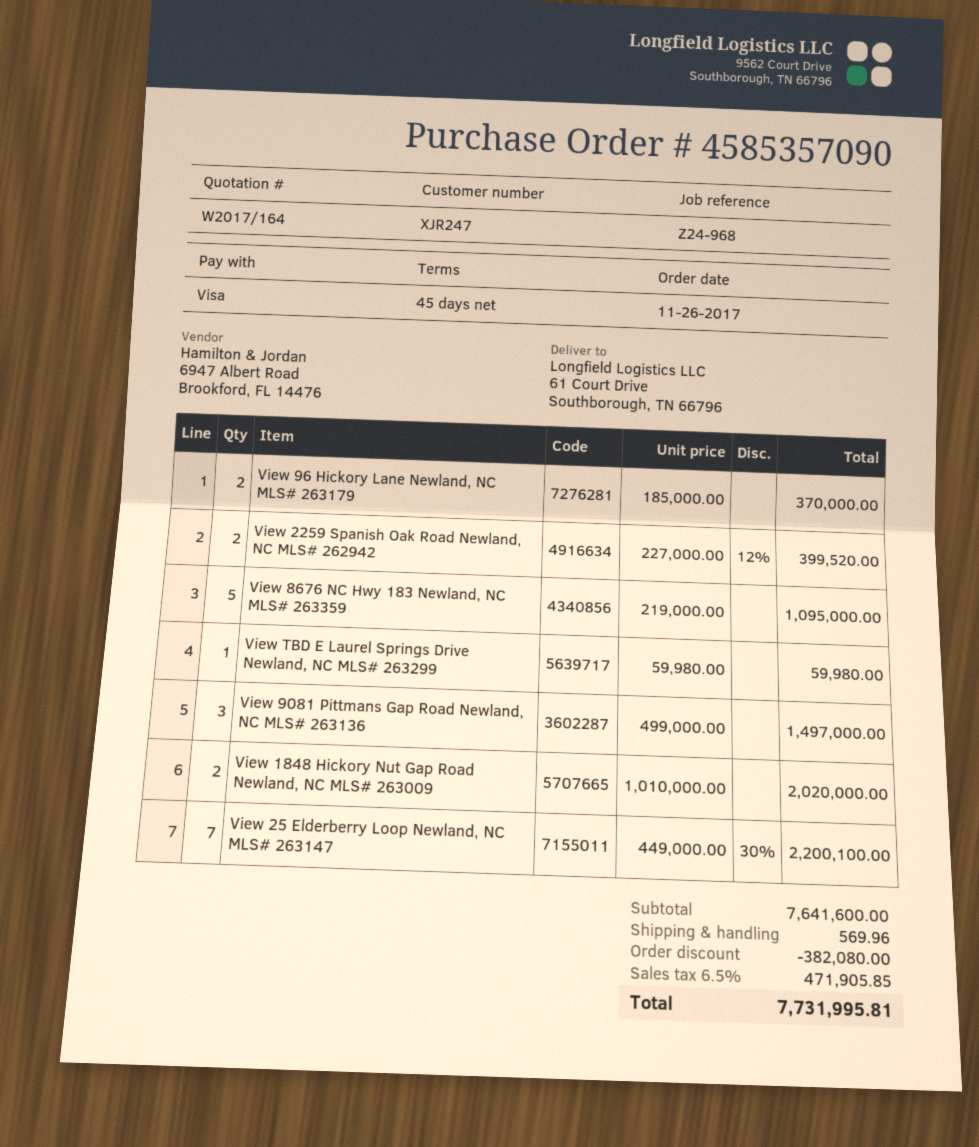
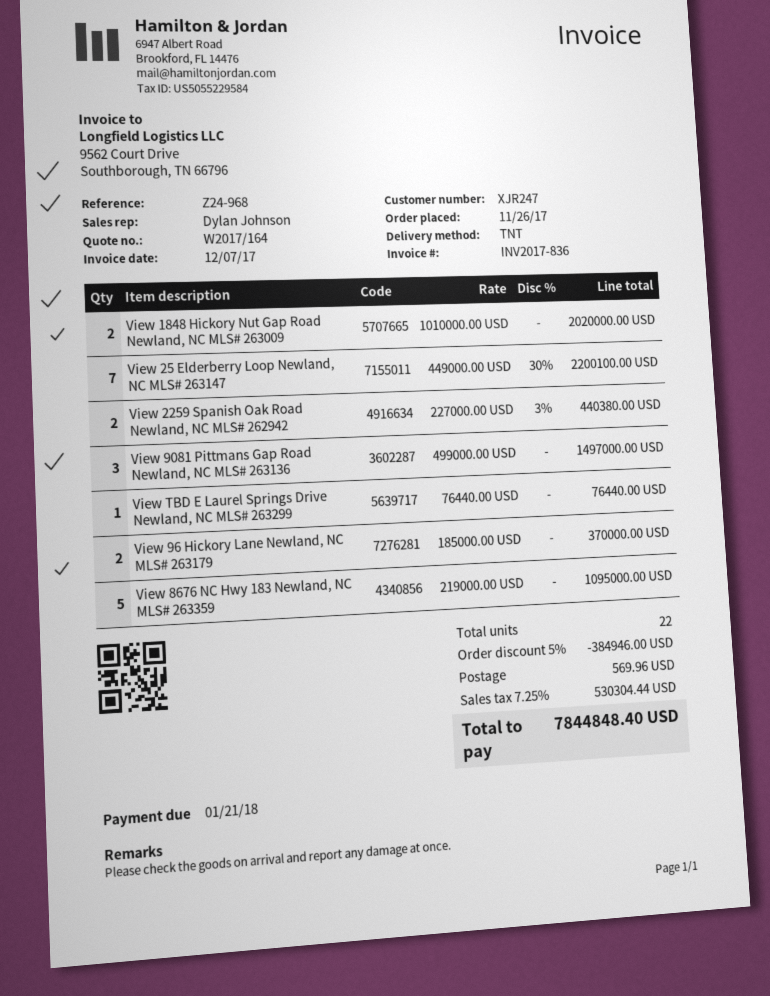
View 2259 Spanish Oak Road Newland, NC MLS# 262942: 2 x 227000.00 - 12% = 399520.00 -> 2 x 227000.00 - 3% = 440380.00
View TBD E Laurel Springs Drive Newland, NC MLS# 263299: 1 x 59980.00 = 59980.00 -> 1 x 76440.00 = 76440.00
discount: 382080.00 -> 384946.00
tax: 6.5% = 471905.85 -> 7.25% = 530304.44
total: 7731995.81 -> 7844848.40

